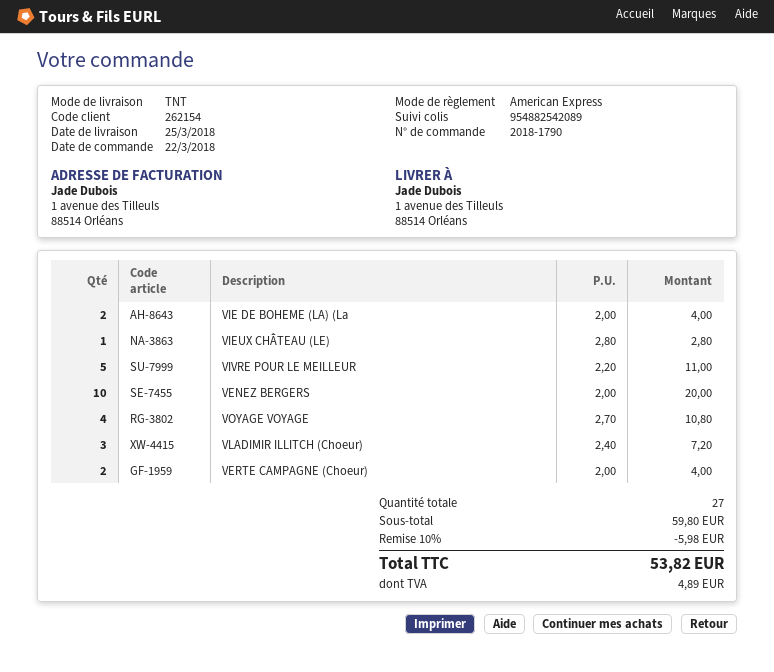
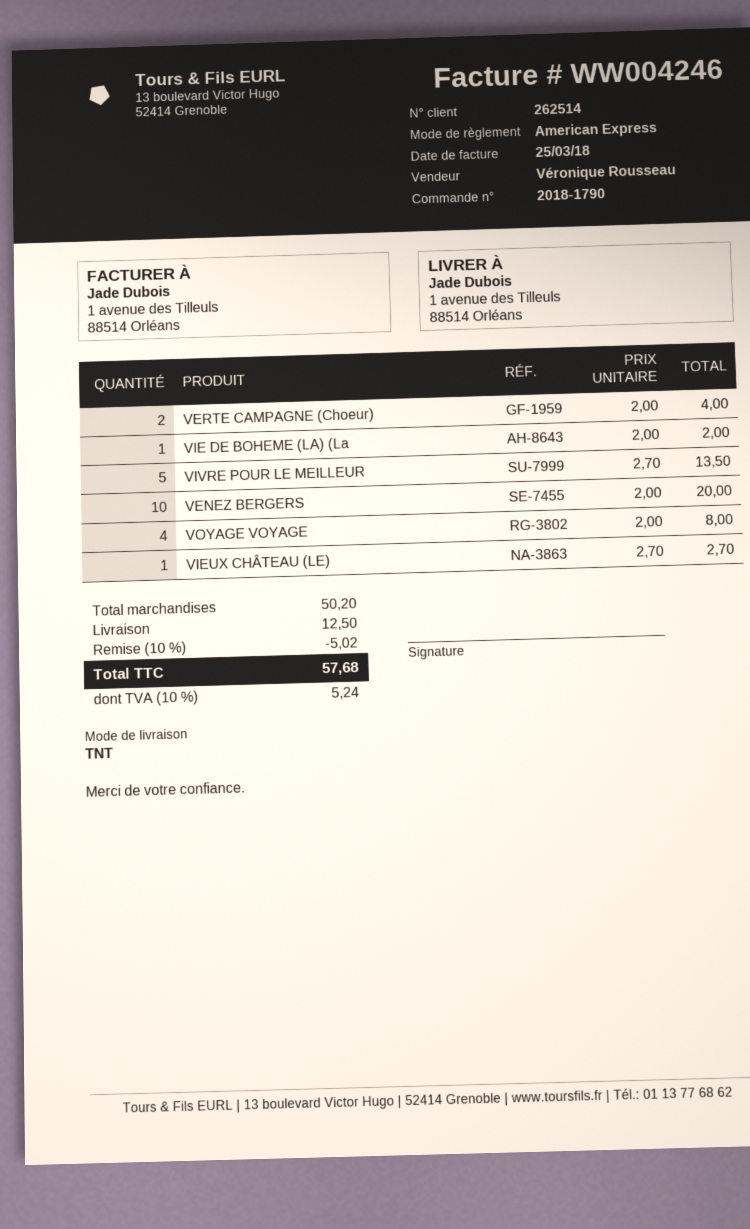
customer number: 262154 -> 262514
VIE DE BOHEME (LA) (La: 2 x 2.00 = 4.00 -> 1 x 2.00 = 2.00
VIEUX CHÂTEAU (LE): 1 x 2.80 = 2.80 -> 1 x 2.70 = 2.70
VIVRE POUR LE MEILLEUR: 5 x 2.20 = 11.00 -> 5 x 2.70 = 13.50
VOYAGE VOYAGE: 4 x 2.70 = 10.80 -> 4 x 2.00 = 8.00
VLADIMIR ILLITCH (Choeur): 3 x 2.40 = 7.20 -> none
subtotal: 59.80 -> 50.20
discount: 10% = 5.98 -> 10% = 5.02
shipping: none -> 12.50
tax: 4.89 -> 5.24
total: 53.82 -> 57.68

